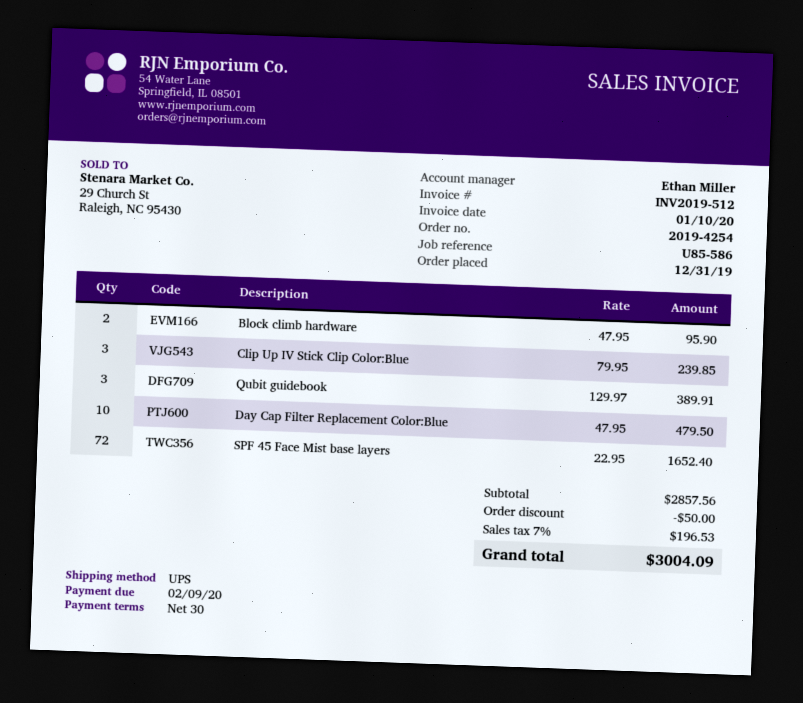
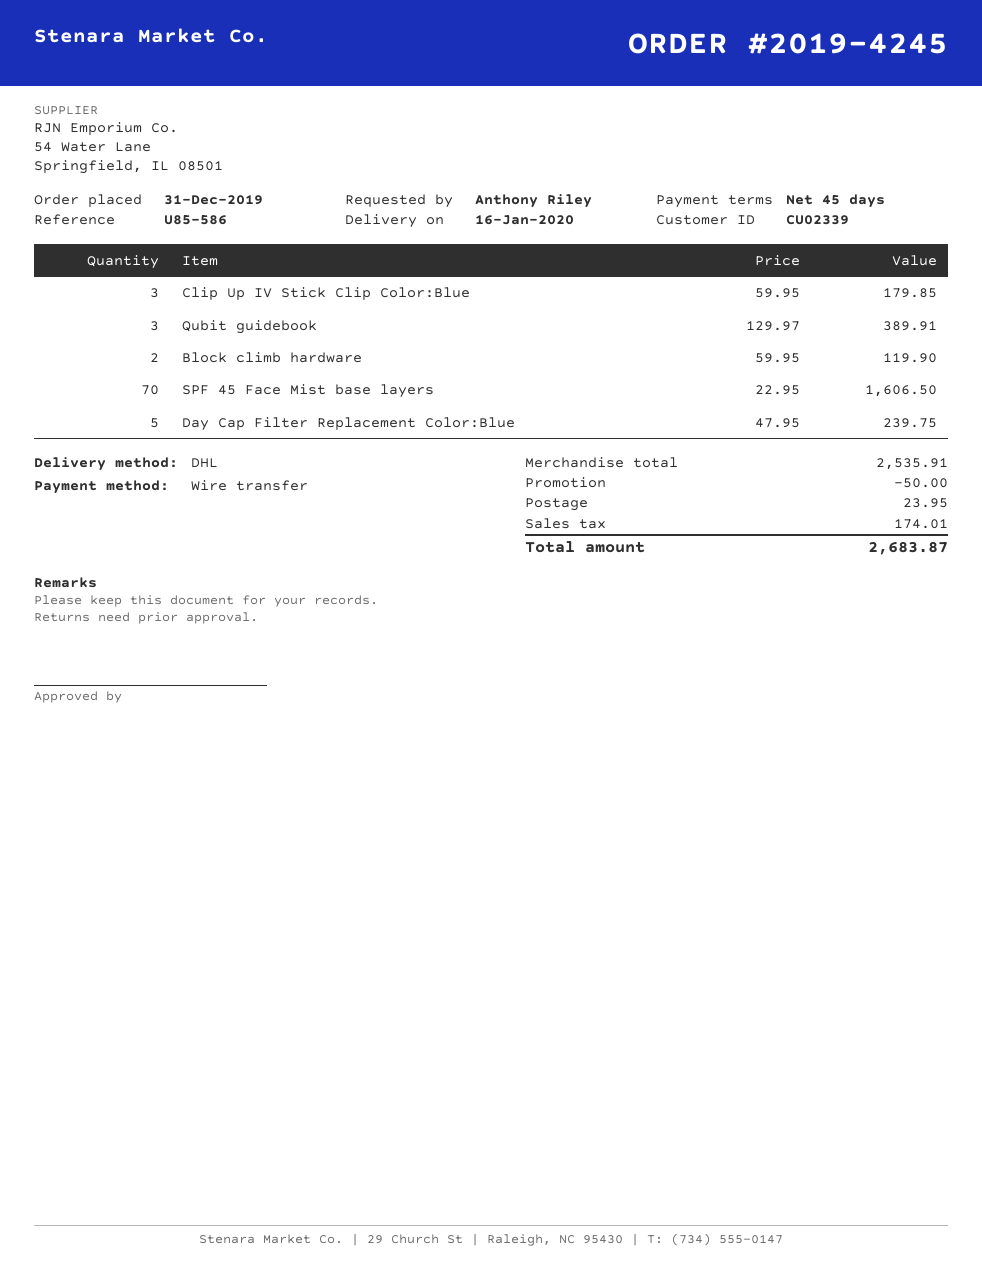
order number: 2019-4254 -> 2019-4245
payment terms: 30 days -> 45 days
shipping method: UPS -> DHL
Block climb hardware: 2 x 47.95 = 95.90 -> 2 x 59.95 = 119.90
Clip Up IV Stick Clip Color:Blue: 3 x 79.95 = 239.85 -> 3 x 59.95 = 179.85
Day Cap Filter Replacement Color:Blue: 10 x 47.95 = 479.50 -> 5 x 47.95 = 239.75
SPF 45 Face Mist base layers: 72 x 22.95 = 1652.40 -> 70 x 22.95 = 1606.50
subtotal: 2857.56 -> 2535.91
shipping: none -> 23.95
tax: 196.53 -> 174.01
total: 3004.09 -> 2683.87

